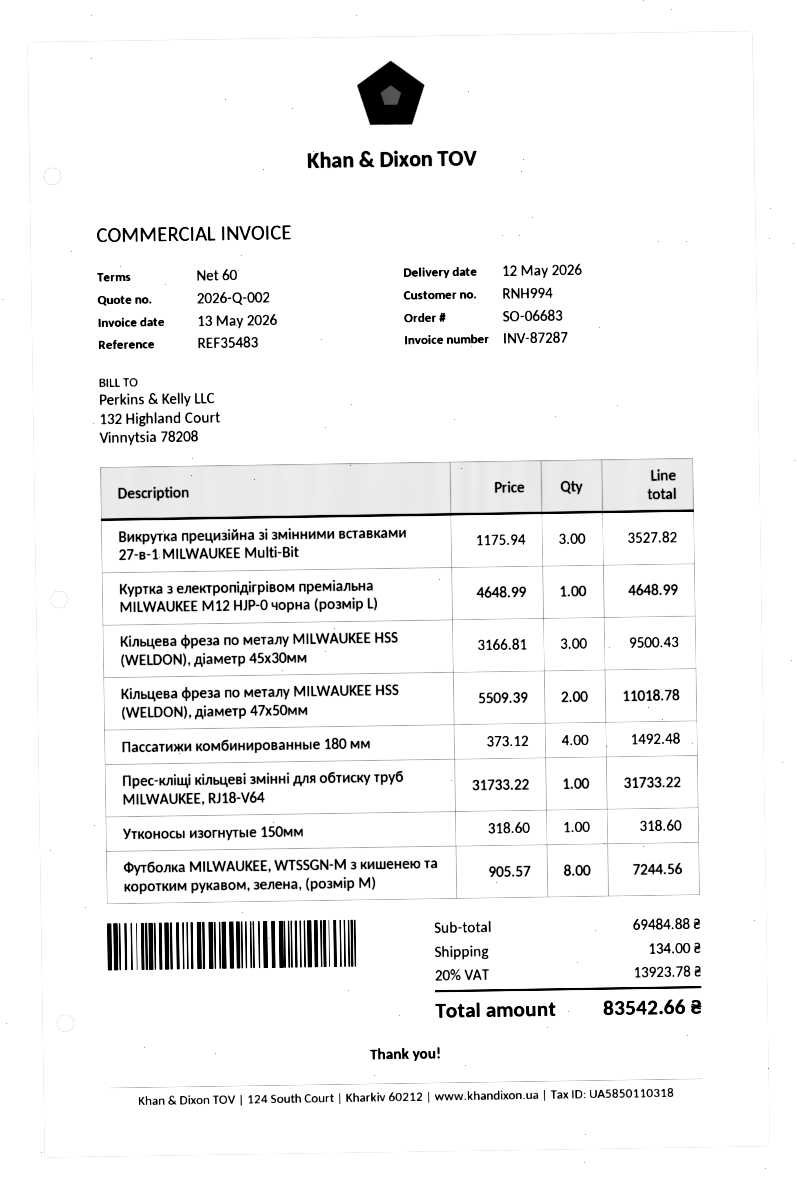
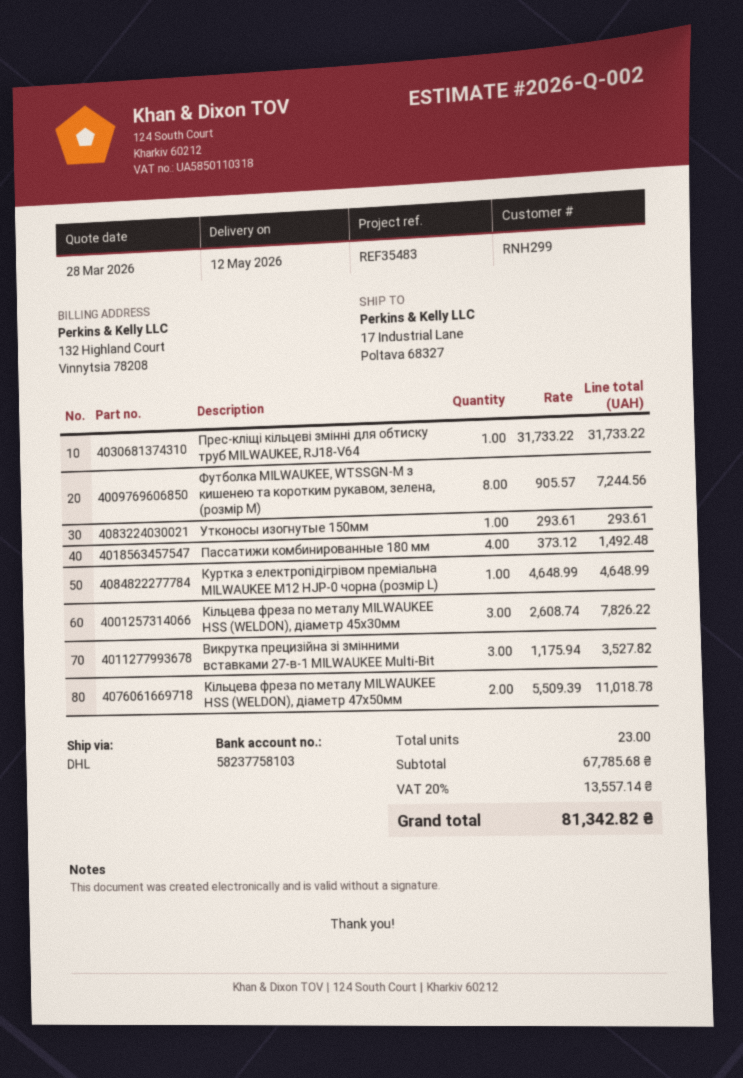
customer number: RNH994 -> RNH299
Кільцева фреза по металу MILWAUKEE HSS (WELDON), діаметр 45x30мм: 3 x 3166.81 = 9500.43 -> 3 x 2608.74 = 7826.22
Утконосы изогнутые 150мм: 1 x 318.60 = 318.60 -> 1 x 293.61 = 293.61
subtotal: 69484.88 -> 67785.68
shipping: 134.00 -> none
tax: 20% = 13923.78 -> 20% = 13557.14
total: 83542.66 -> 81342.82

